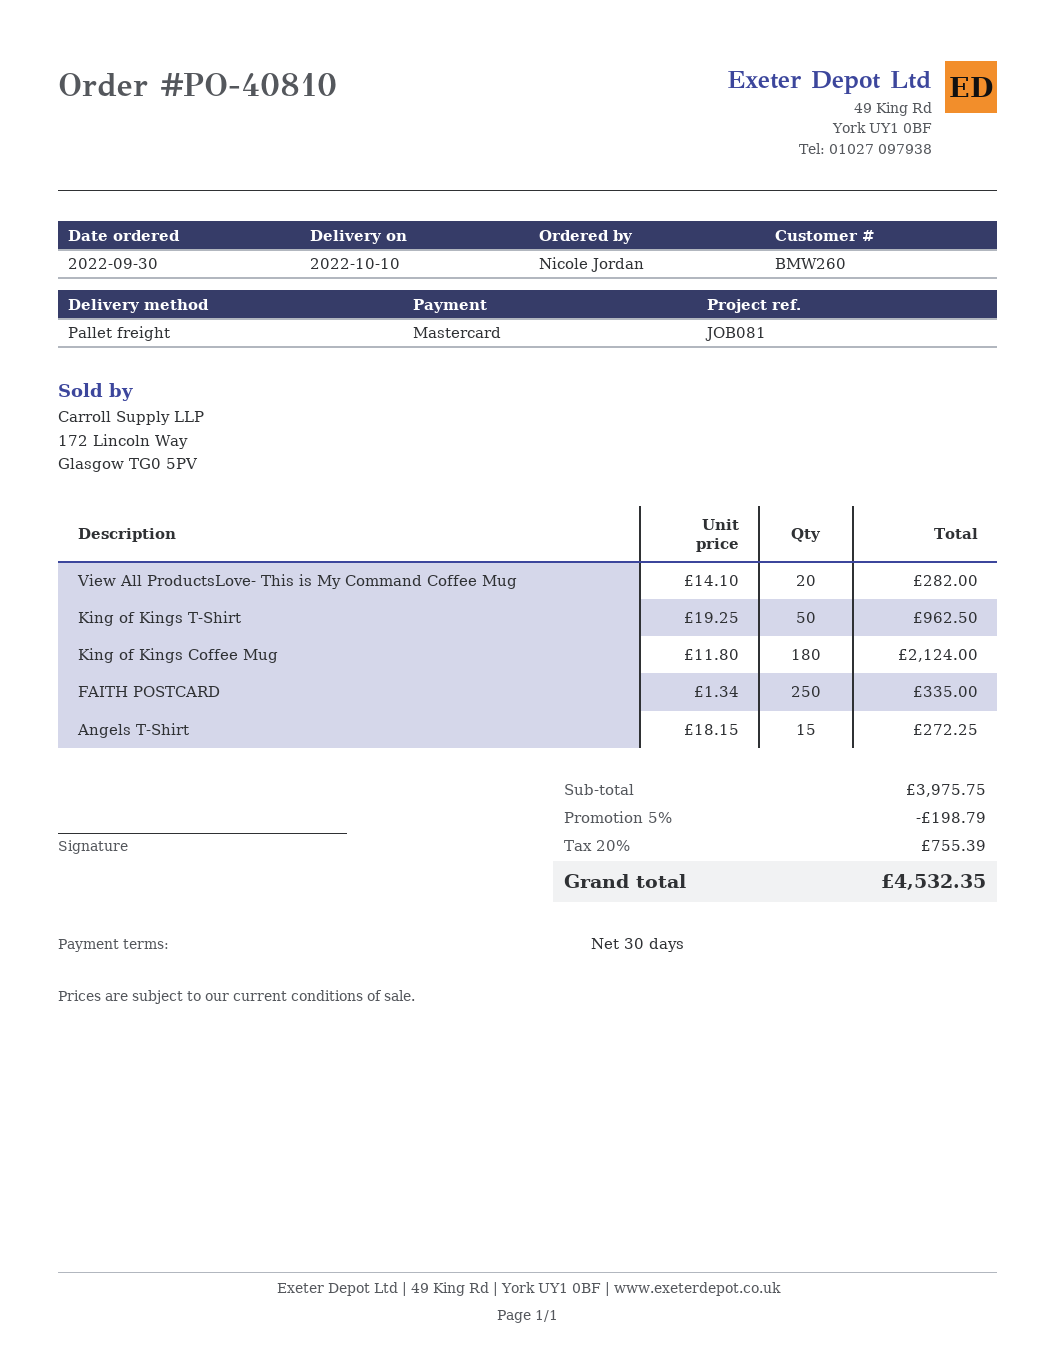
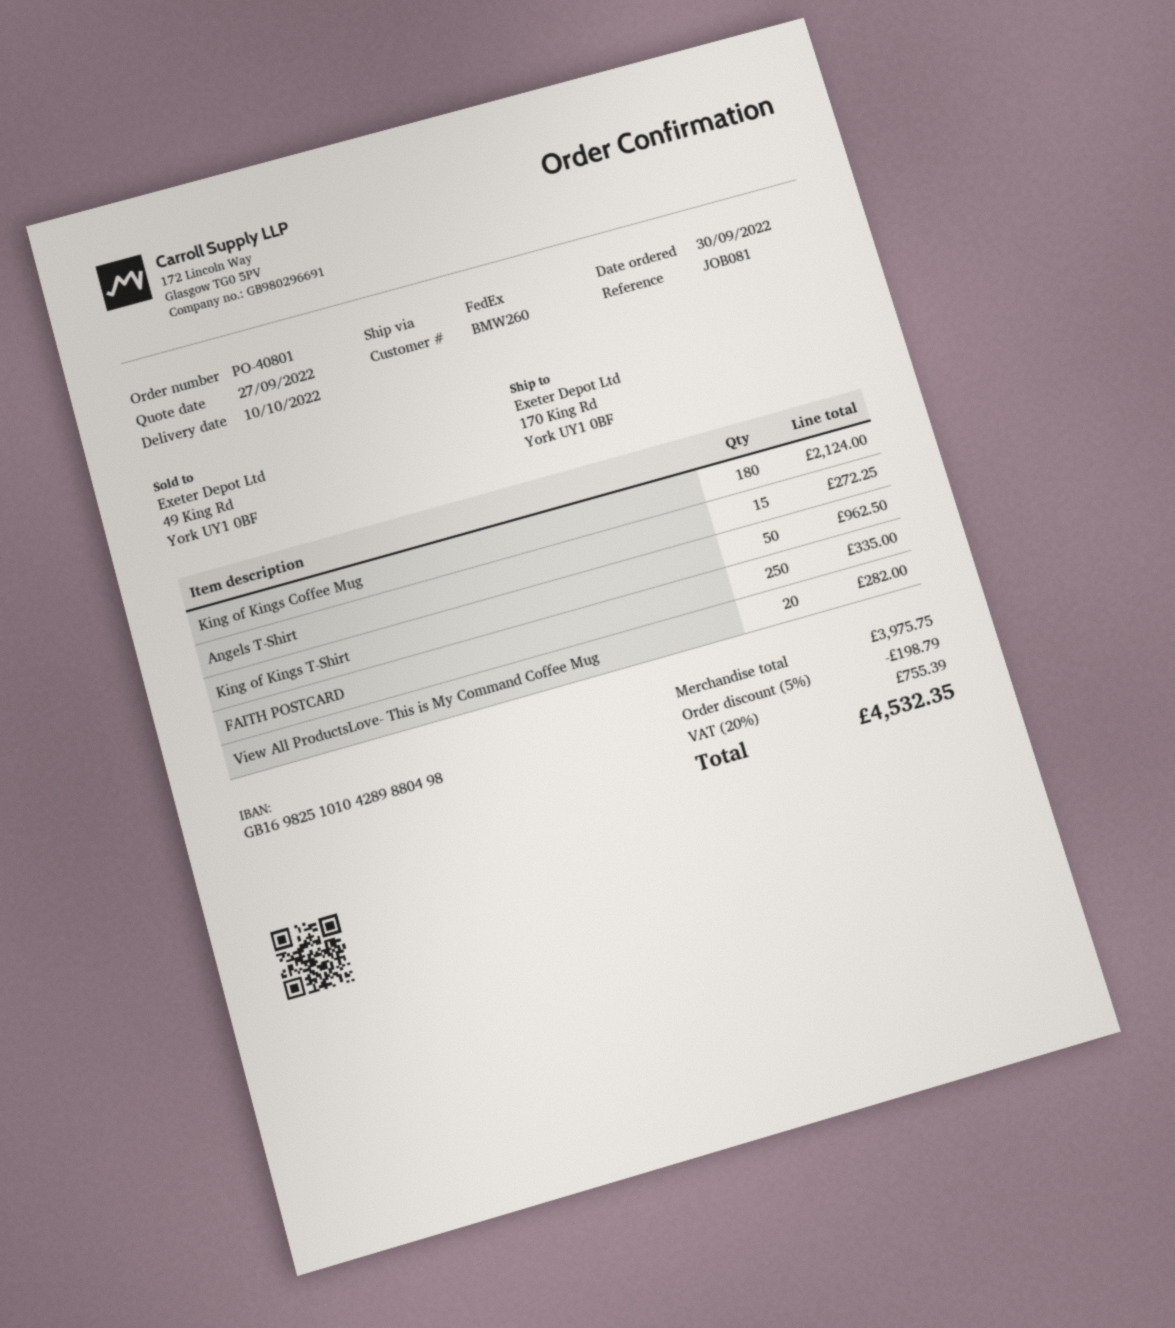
order number: PO-40810 -> PO-40801
shipping method: pallet freight -> FedEx

